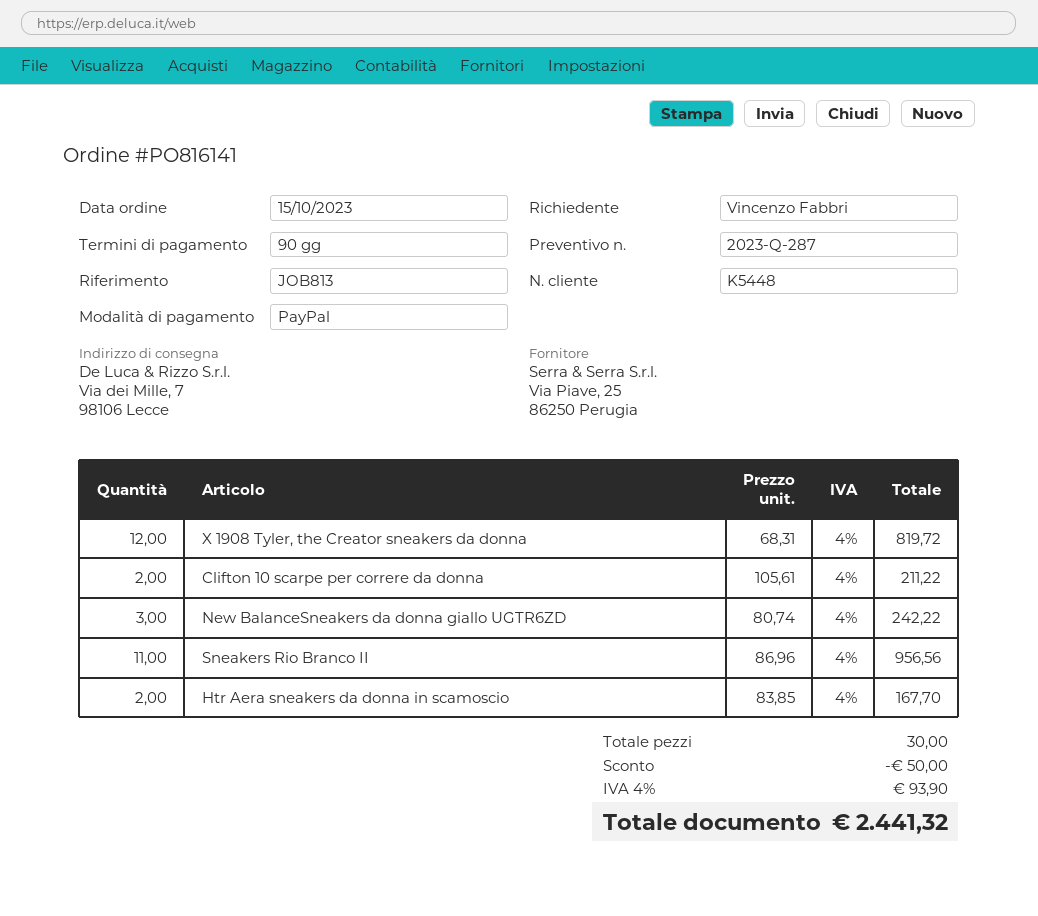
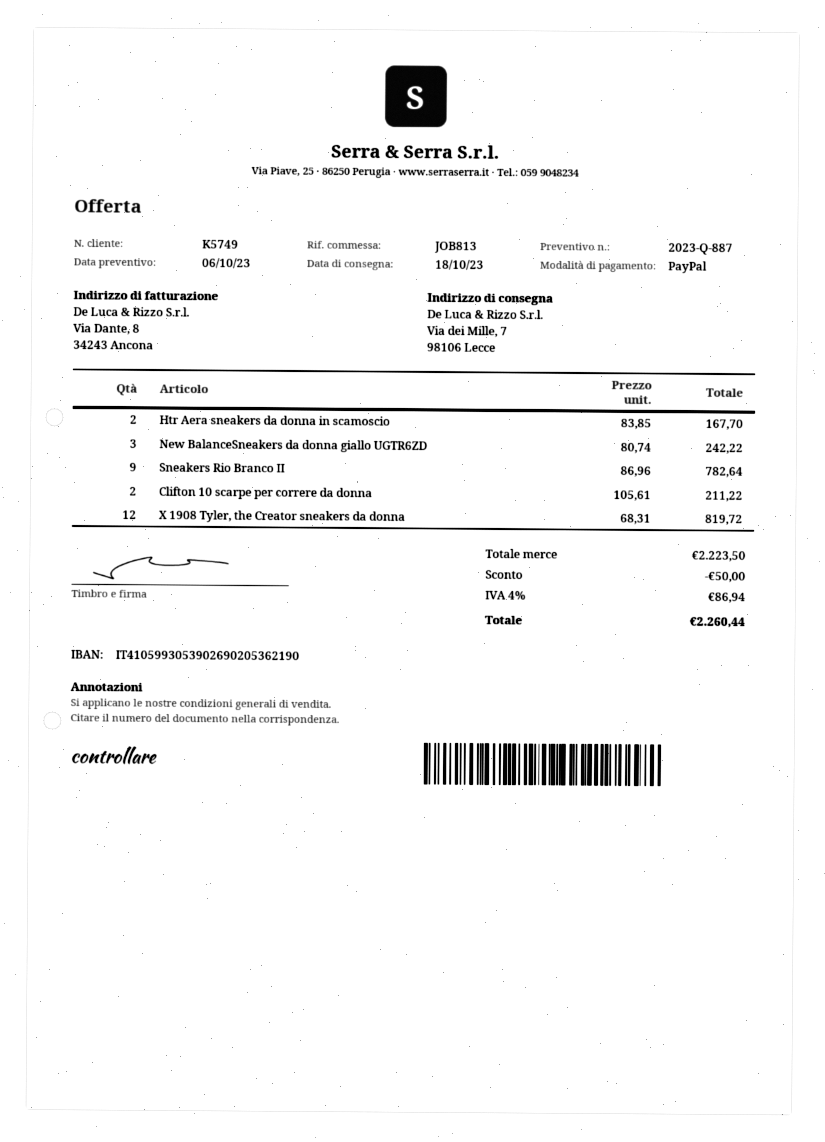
quote number: 2023-Q-287 -> 2023-Q-887
customer number: K5448 -> K5749
Sneakers Rio Branco II: 11 x 86.96 = 956.56 -> 9 x 86.96 = 782.64
tax: 4% = 93.90 -> 4% = 86.94
total: 2441.32 -> 2260.44

